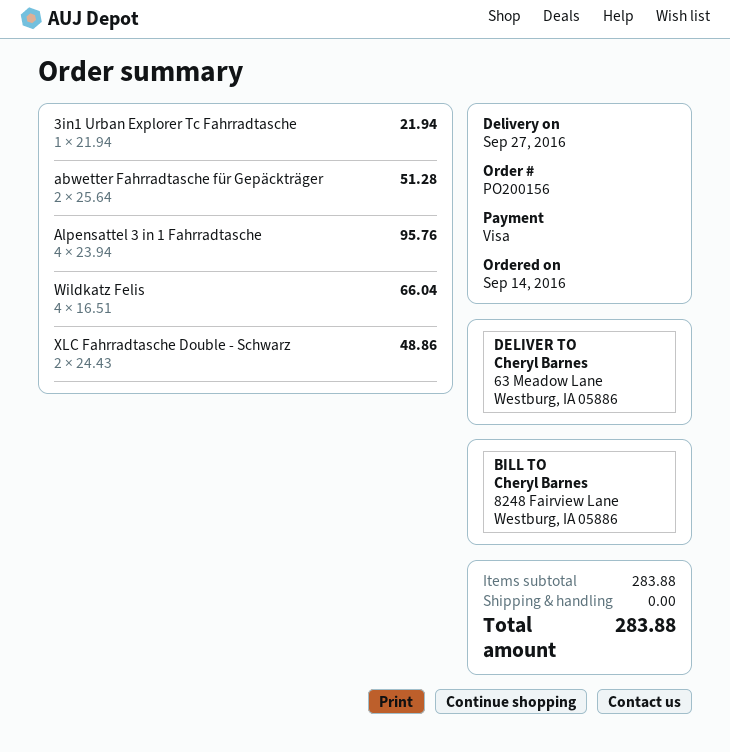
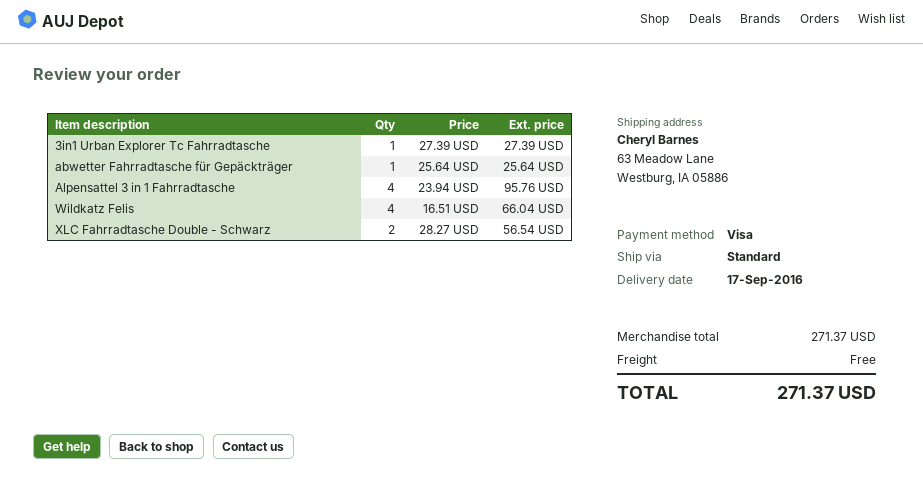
delivery date: 2016-09-27 -> 2016-09-17
3in1 Urban Explorer Tc Fahrradtasche: 1 x 21.94 = 21.94 -> 1 x 27.39 = 27.39
abwetter Fahrradtasche für Gepäckträger: 2 x 25.64 = 51.28 -> 1 x 25.64 = 25.64
XLC Fahrradtasche Double - Schwarz: 2 x 24.43 = 48.86 -> 2 x 28.27 = 56.54
subtotal: 283.88 -> 271.37
total: 283.88 -> 271.37

